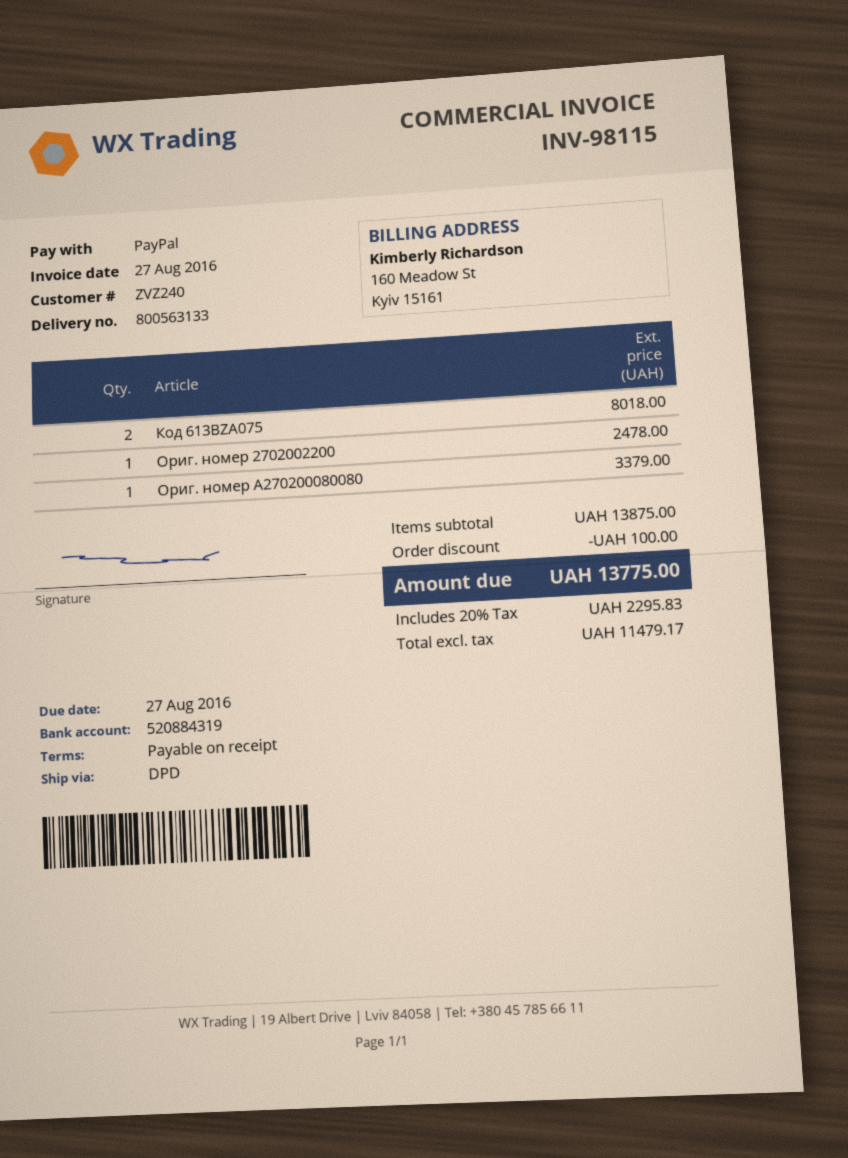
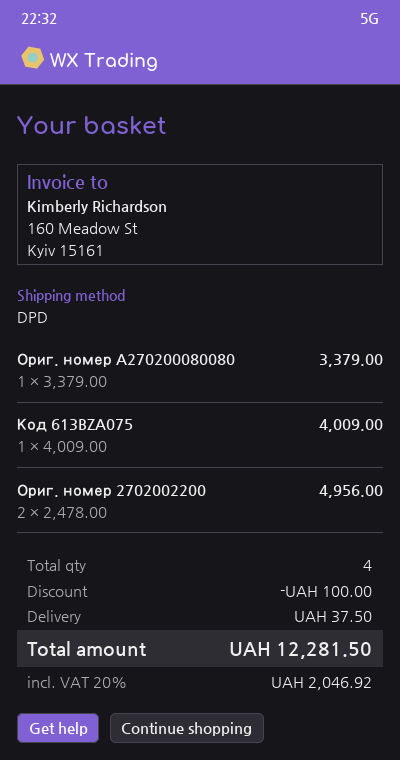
Код 613BZA075: 2 for 8018.00 -> 1 for 4009.00
Ориг. номер 2702002200: 1 for 2478.00 -> 2 for 4956.00
shipping: none -> 37.50
tax: 20% = 2295.83 -> 20% = 2046.92
total: 13775.00 -> 12281.50

